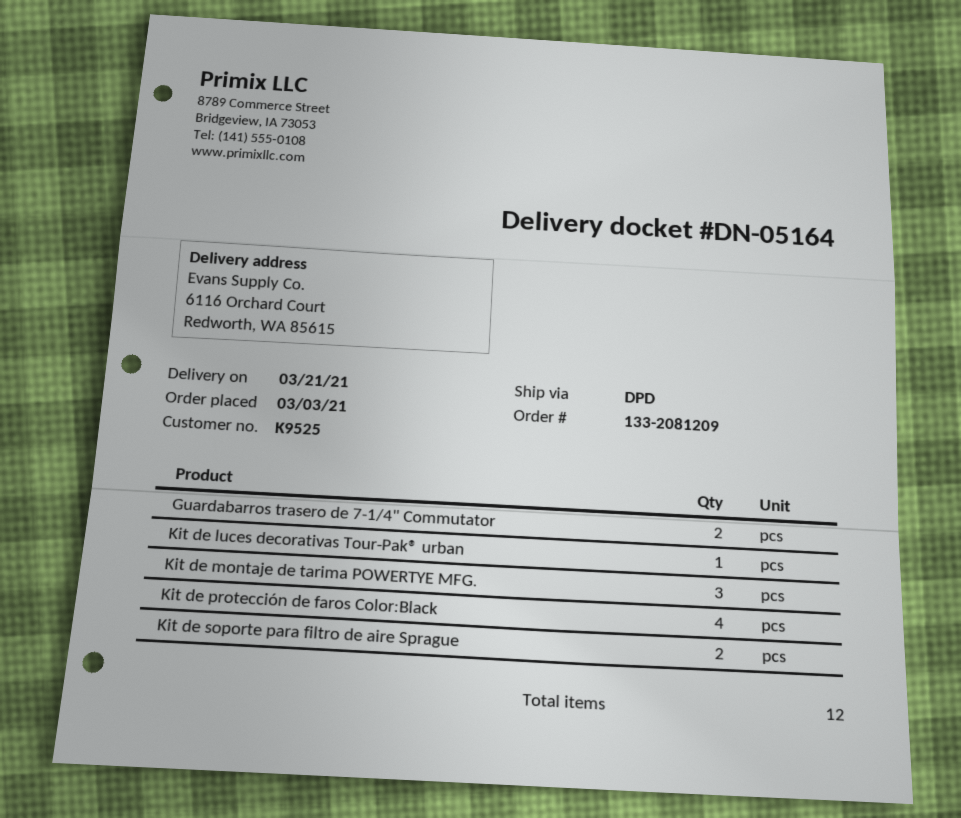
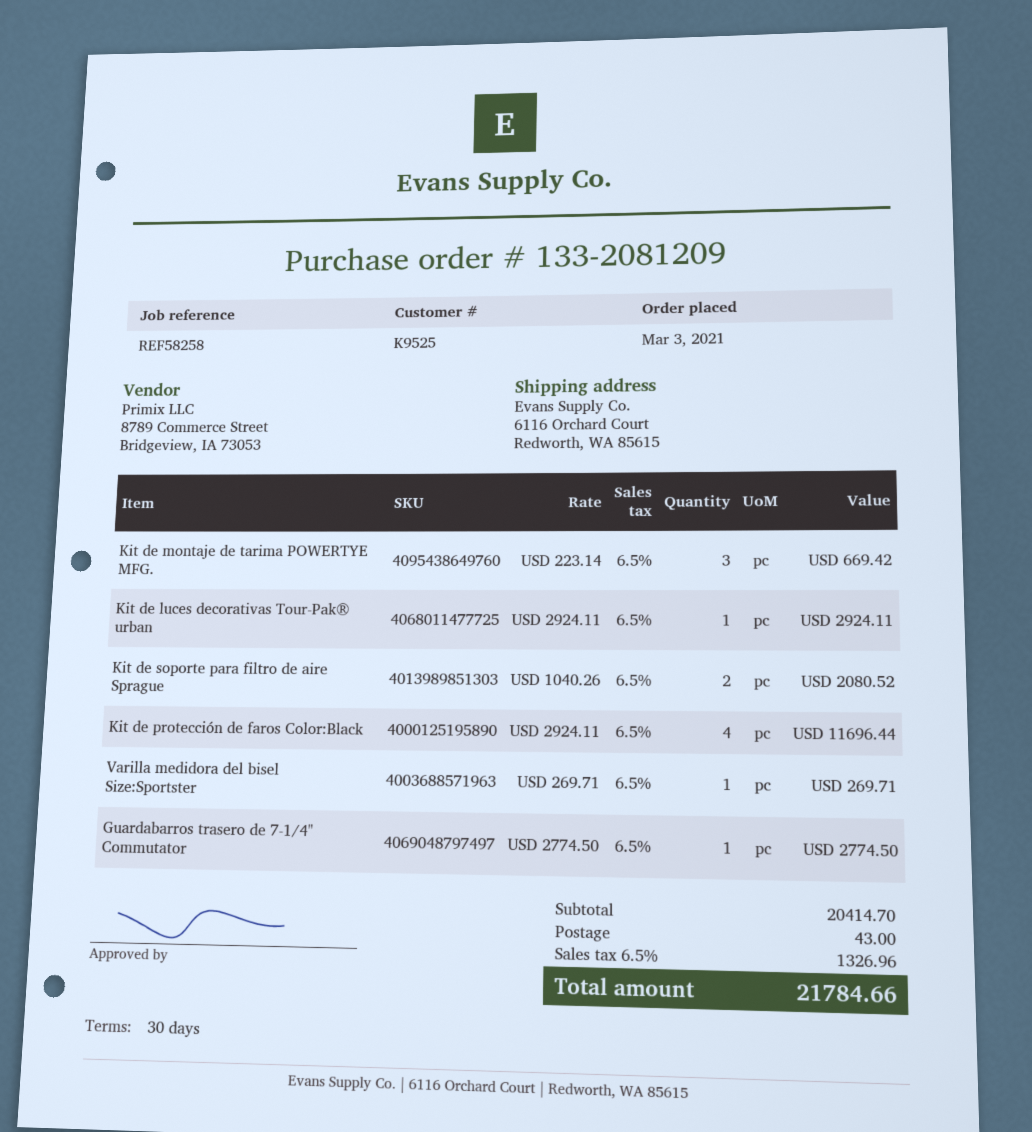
Guardabarros trasero de 7-1/4" Commutator: 2 -> 1
Varilla medidora del bisel Size:Sportster: none -> 1

